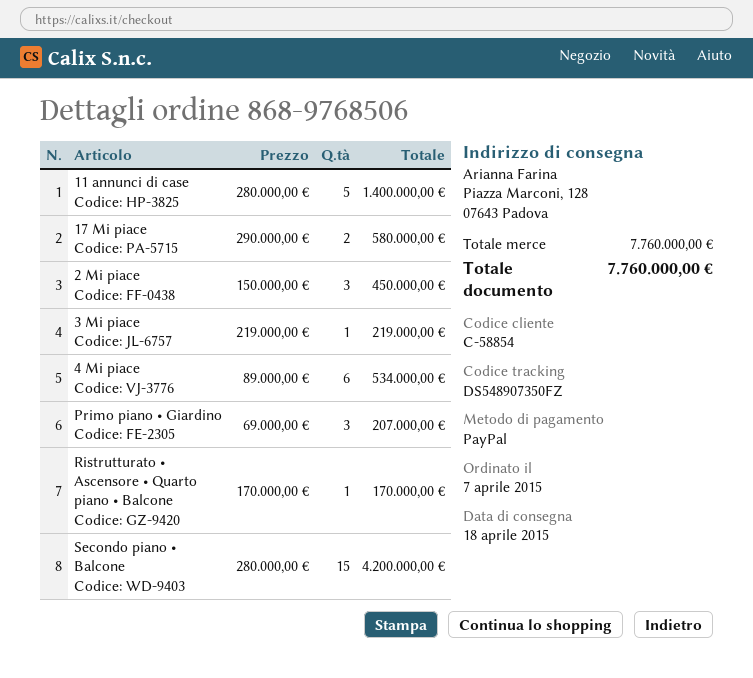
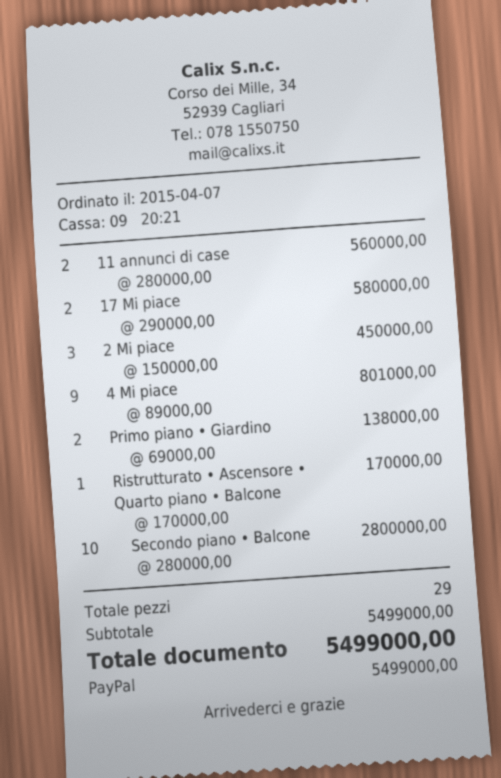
11 annunci di case: 5 x 280000.00 = 1400000.00 -> 2 x 280000.00 = 560000.00
3 Mi piace: 1 x 219000.00 = 219000.00 -> none
4 Mi piace: 6 x 89000.00 = 534000.00 -> 9 x 89000.00 = 801000.00
Primo piano • Giardino: 3 x 69000.00 = 207000.00 -> 2 x 69000.00 = 138000.00
Secondo piano • Balcone: 15 x 280000.00 = 4200000.00 -> 10 x 280000.00 = 2800000.00
subtotal: 7760000.00 -> 5499000.00
total: 7760000.00 -> 5499000.00

